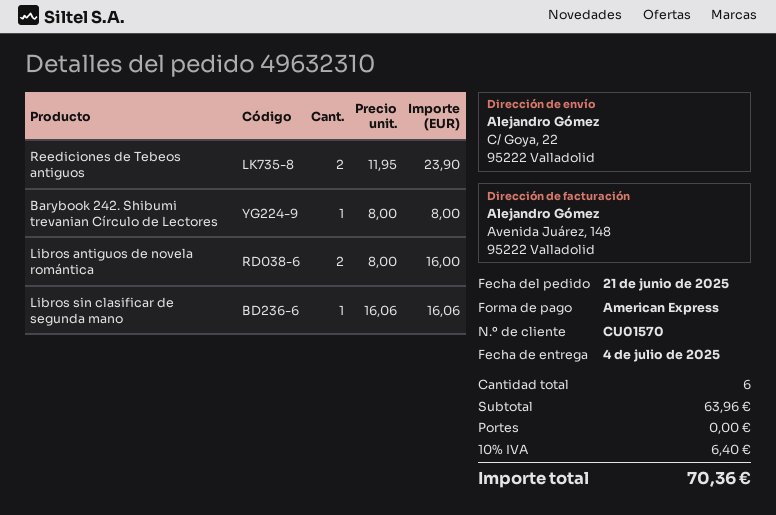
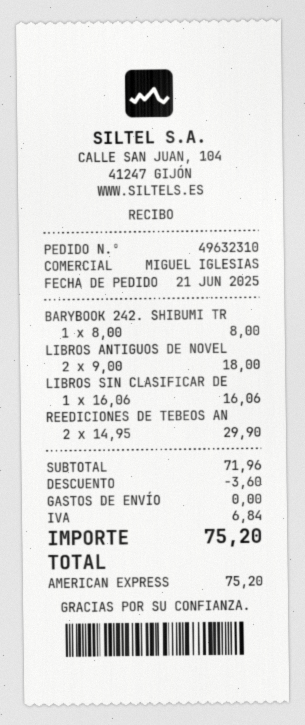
Reediciones de Tebeos antiguos: 2 x 11.95 = 23.90 -> 2 x 14.95 = 29.90
Libros antiguos de novela romántica: 2 x 8.00 = 16.00 -> 2 x 9.00 = 18.00
subtotal: 63.96 -> 71.96
discount: none -> 3.60
tax: 6.40 -> 6.84
total: 70.36 -> 75.20

